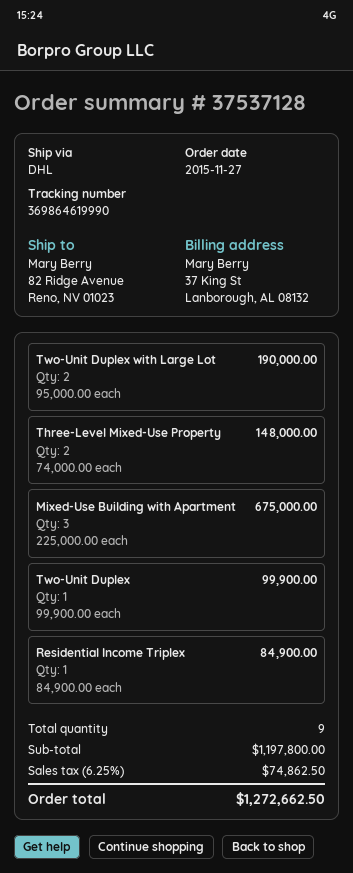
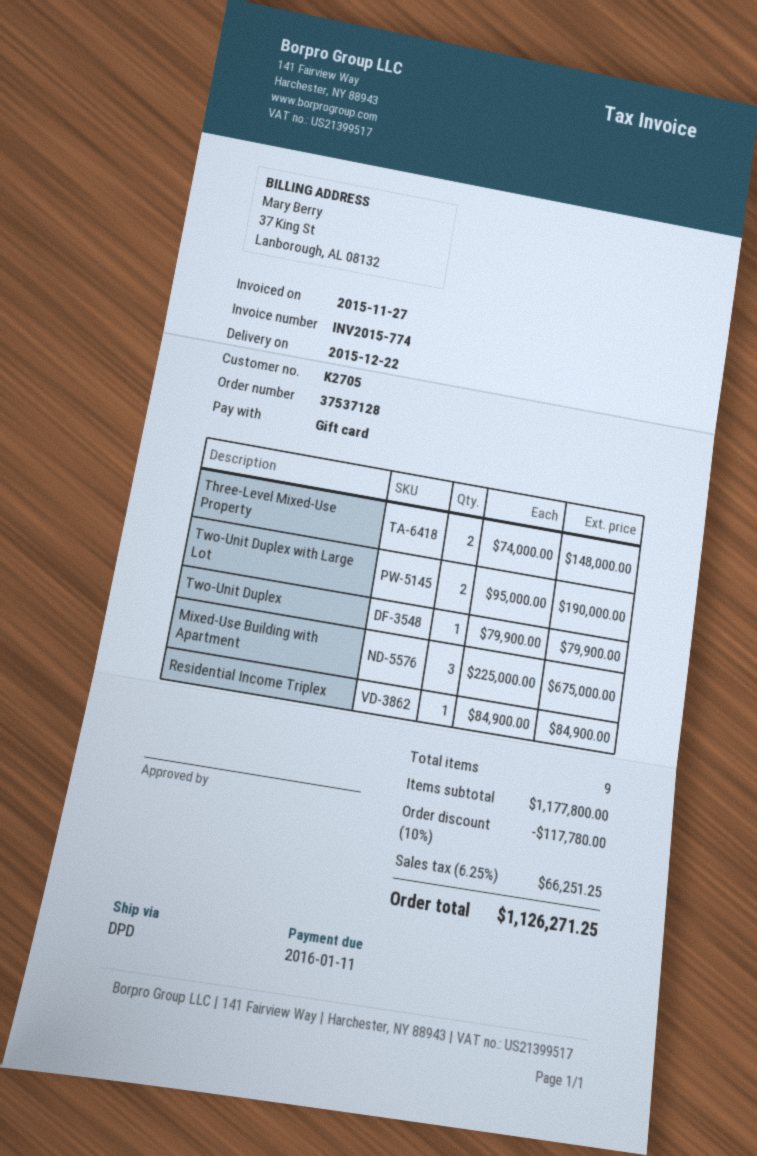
shipping method: DHL -> DPD
Two-Unit Duplex: 1 x 99900.00 = 99900.00 -> 1 x 79900.00 = 79900.00
subtotal: 1197800.00 -> 1177800.00
discount: none -> 10% = 117780.00
tax: 6.25% = 74862.50 -> 6.25% = 66251.25
total: 1272662.50 -> 1126271.25

